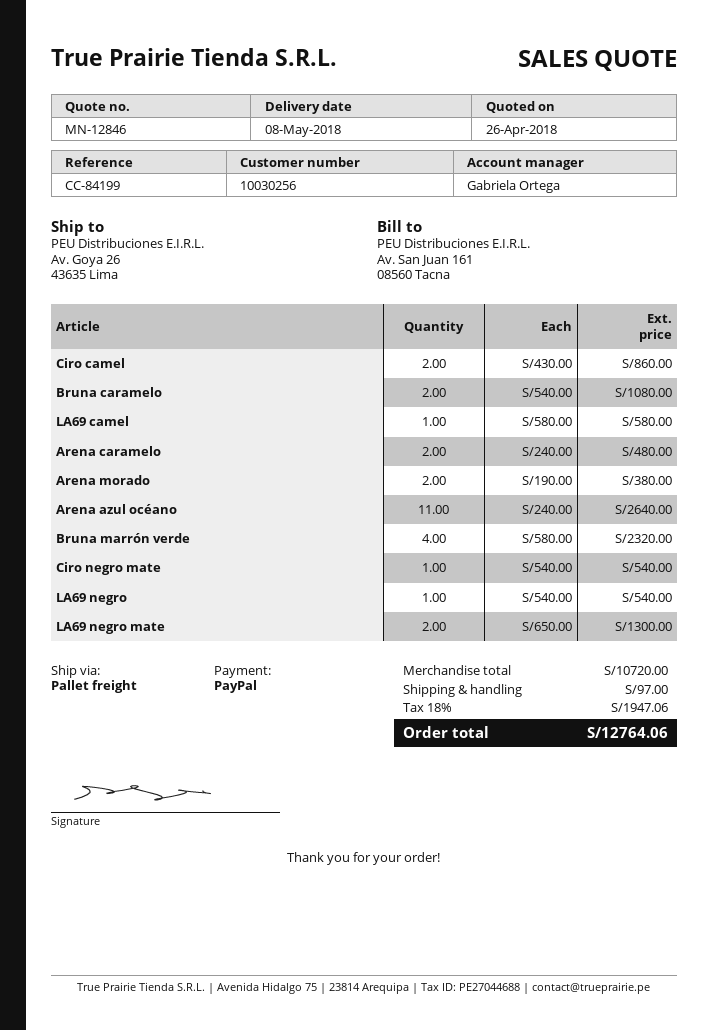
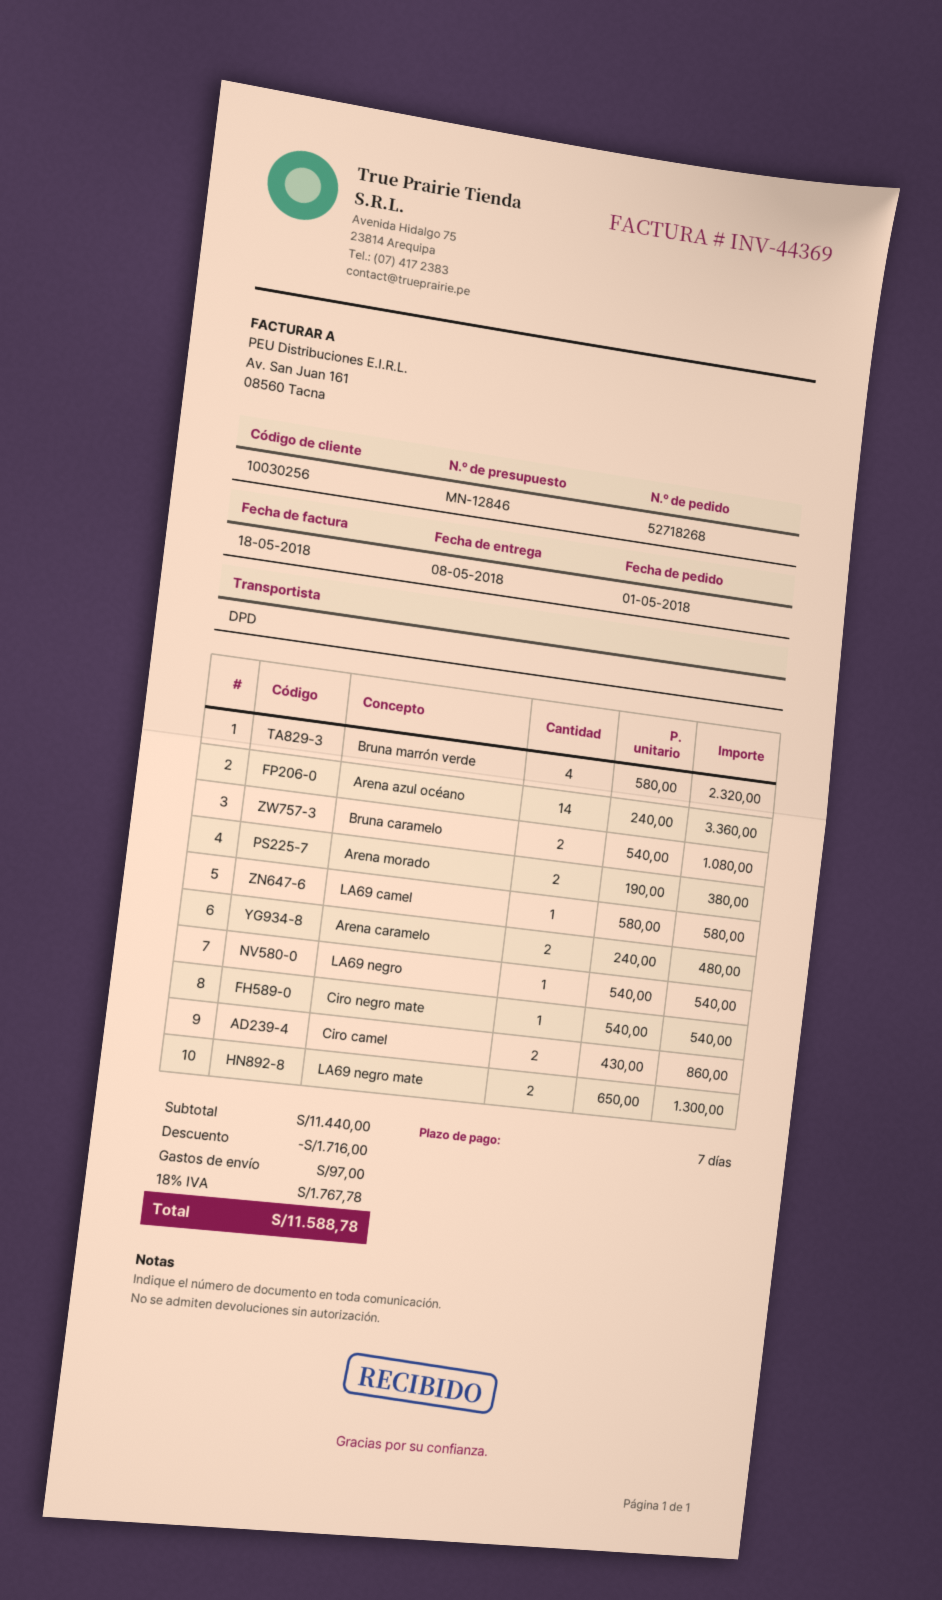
shipping method: pallet freight -> DPD
Arena azul océano: 11 x 240.00 = 2640.00 -> 14 x 240.00 = 3360.00
subtotal: 10720.00 -> 11440.00
discount: none -> 1716.00
tax: 18% = 1947.06 -> 18% = 1767.78
total: 12764.06 -> 11588.78

